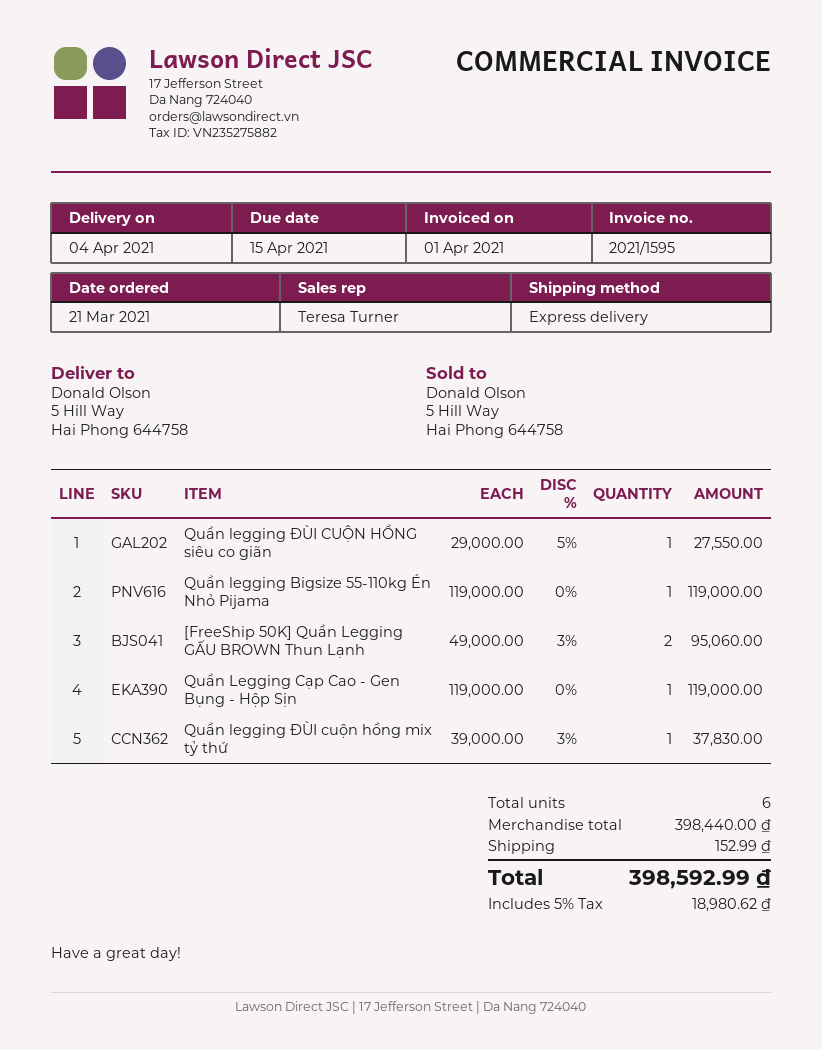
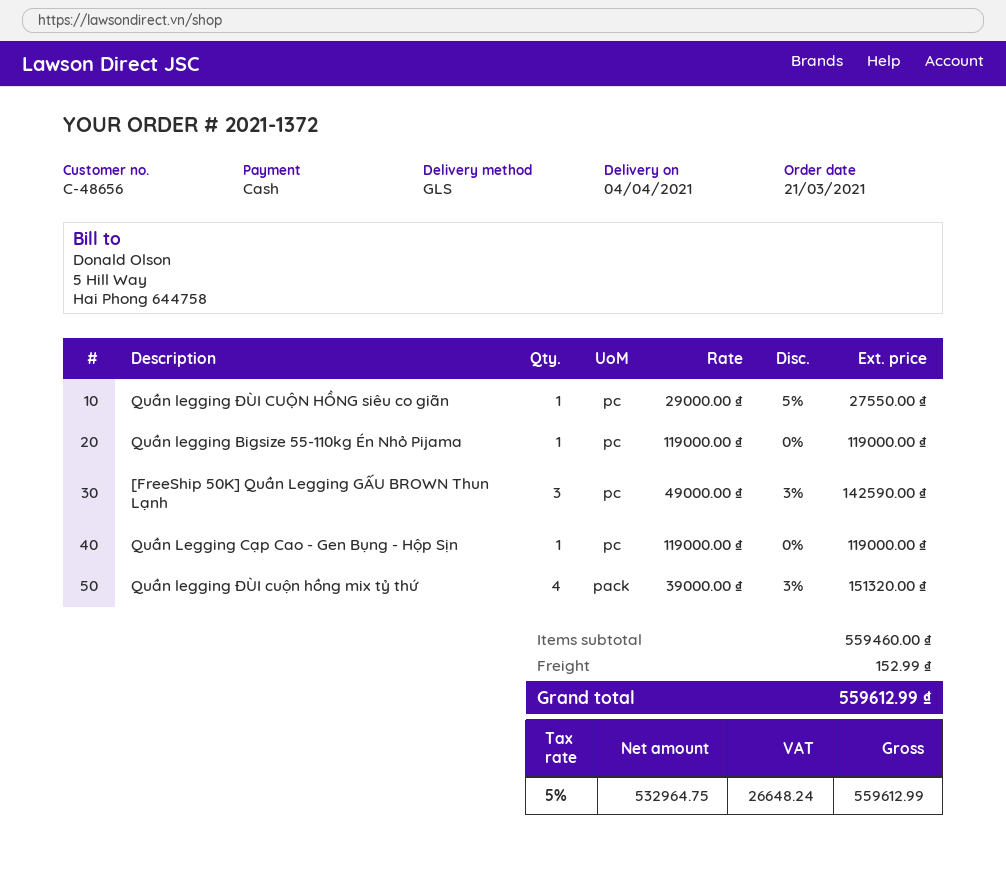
shipping method: express -> GLS
[FreeShip 50K] Quần Legging GẤU BROWN Thun Lạnh: 2 x 49000.00 - 3% = 95060.00 -> 3 x 49000.00 - 3% = 142590.00
Quần legging ĐÙI cuộn hồng mix tỷ thứ: 1 x 39000.00 - 3% = 37830.00 -> 4 x 39000.00 - 3% = 151320.00
subtotal: 398440.00 -> 559460.00
tax: 5% = 18980.62 -> 5% = 26648.24
total: 398592.99 -> 559612.99

